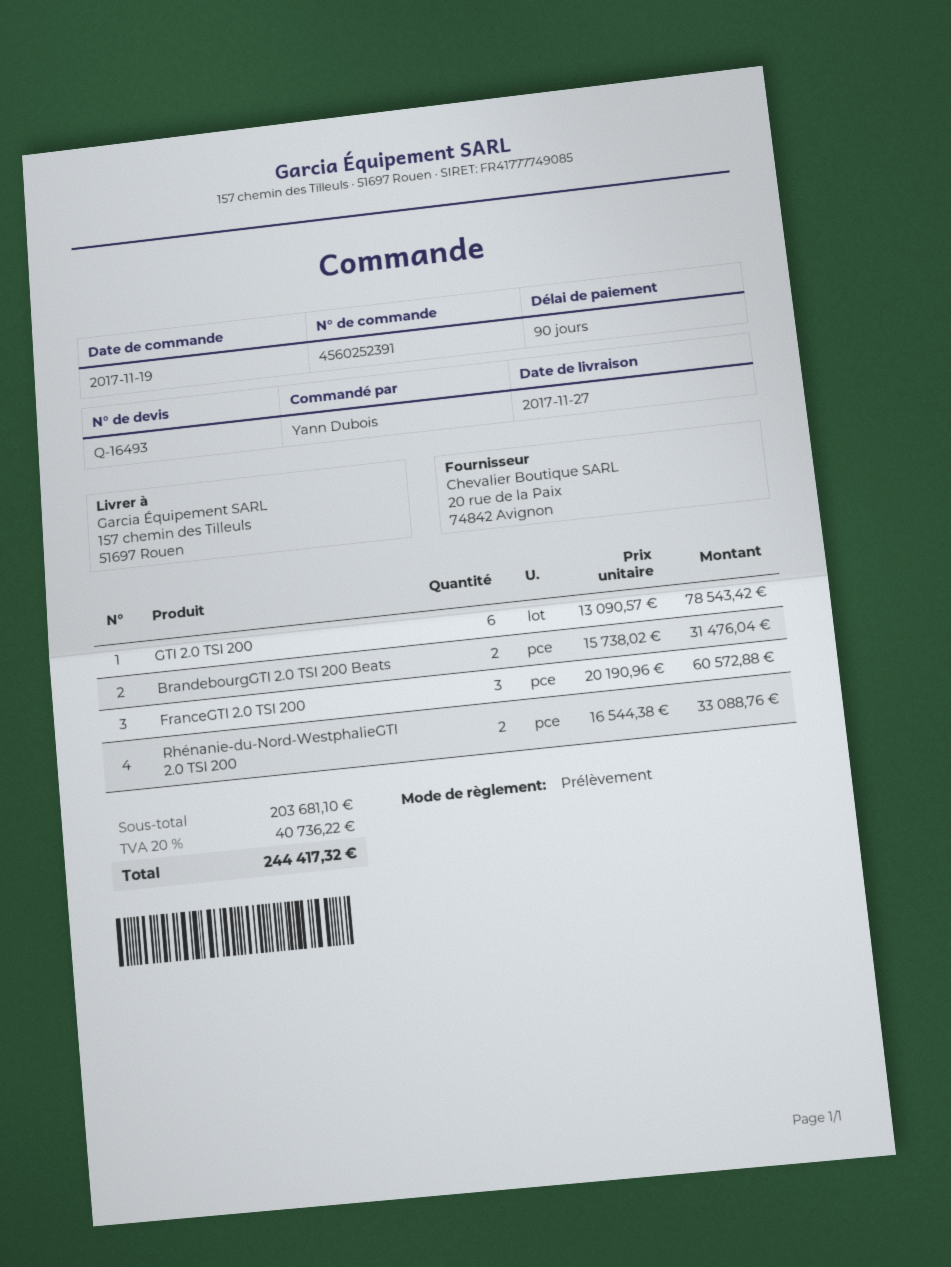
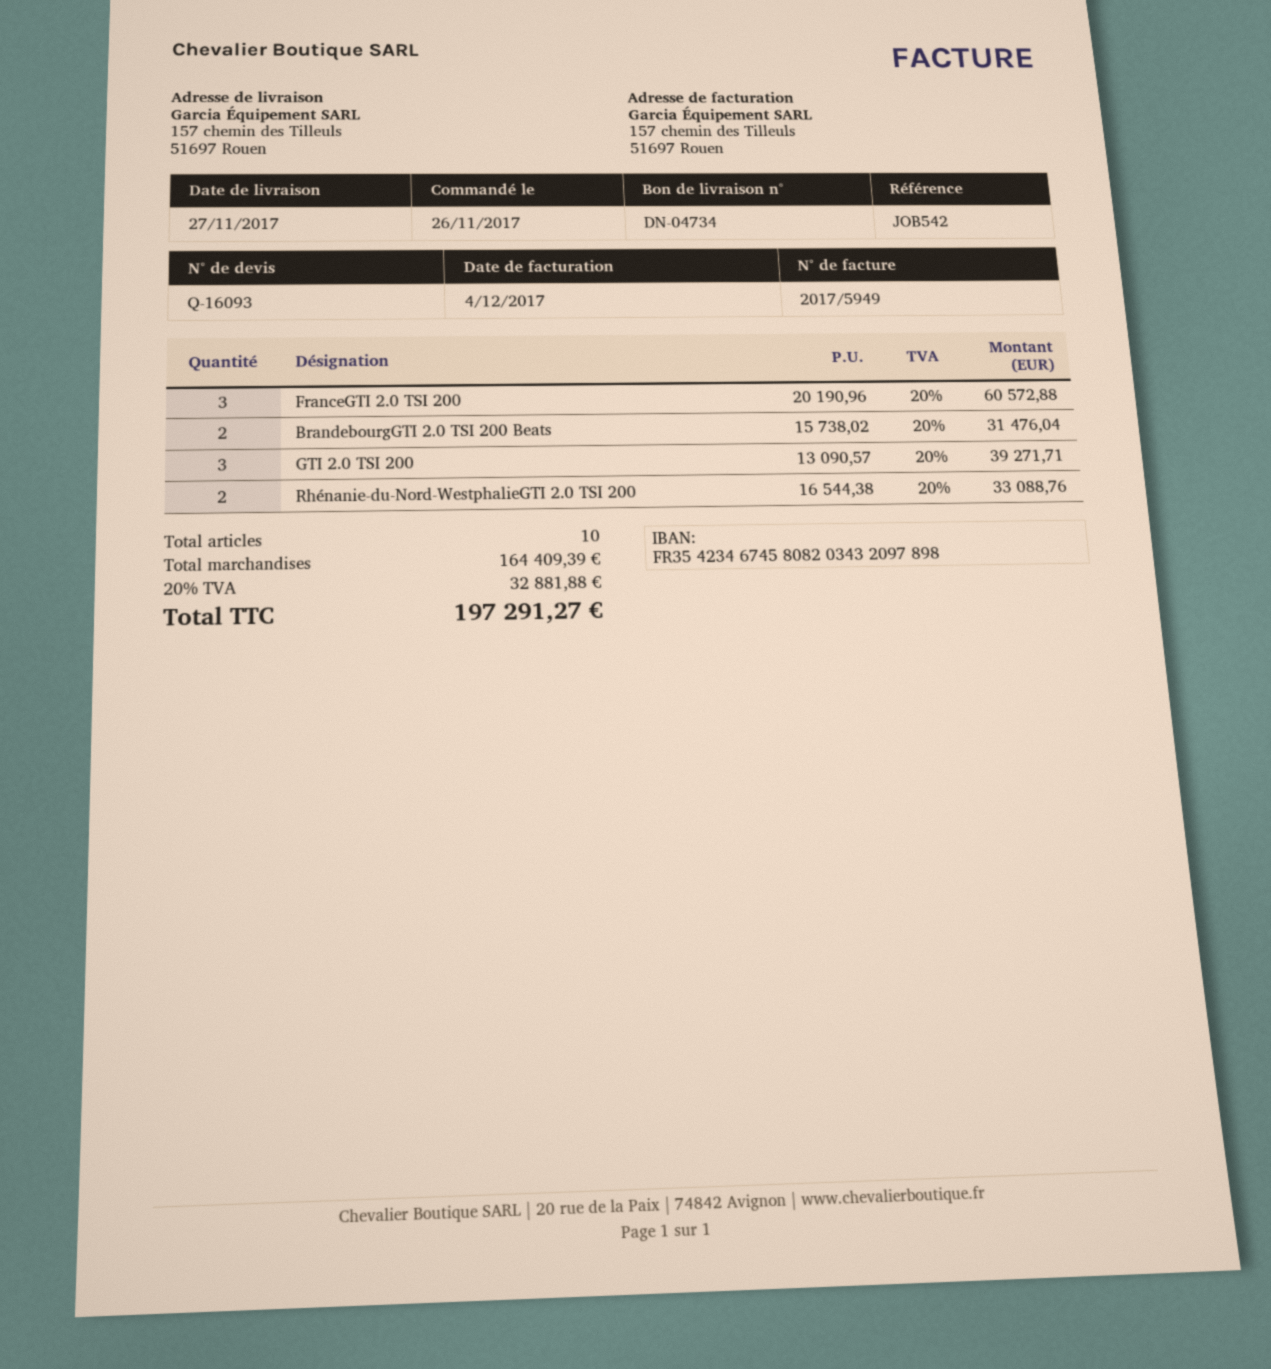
quote number: Q-16493 -> Q-16093
order date: 2017-11-19 -> 2017-11-26
GTI 2.0 TSI 200: 6 x 13090.57 = 78543.42 -> 3 x 13090.57 = 39271.71
subtotal: 203681.10 -> 164409.39
tax: 20% = 40736.22 -> 20% = 32881.88
total: 244417.32 -> 197291.27

